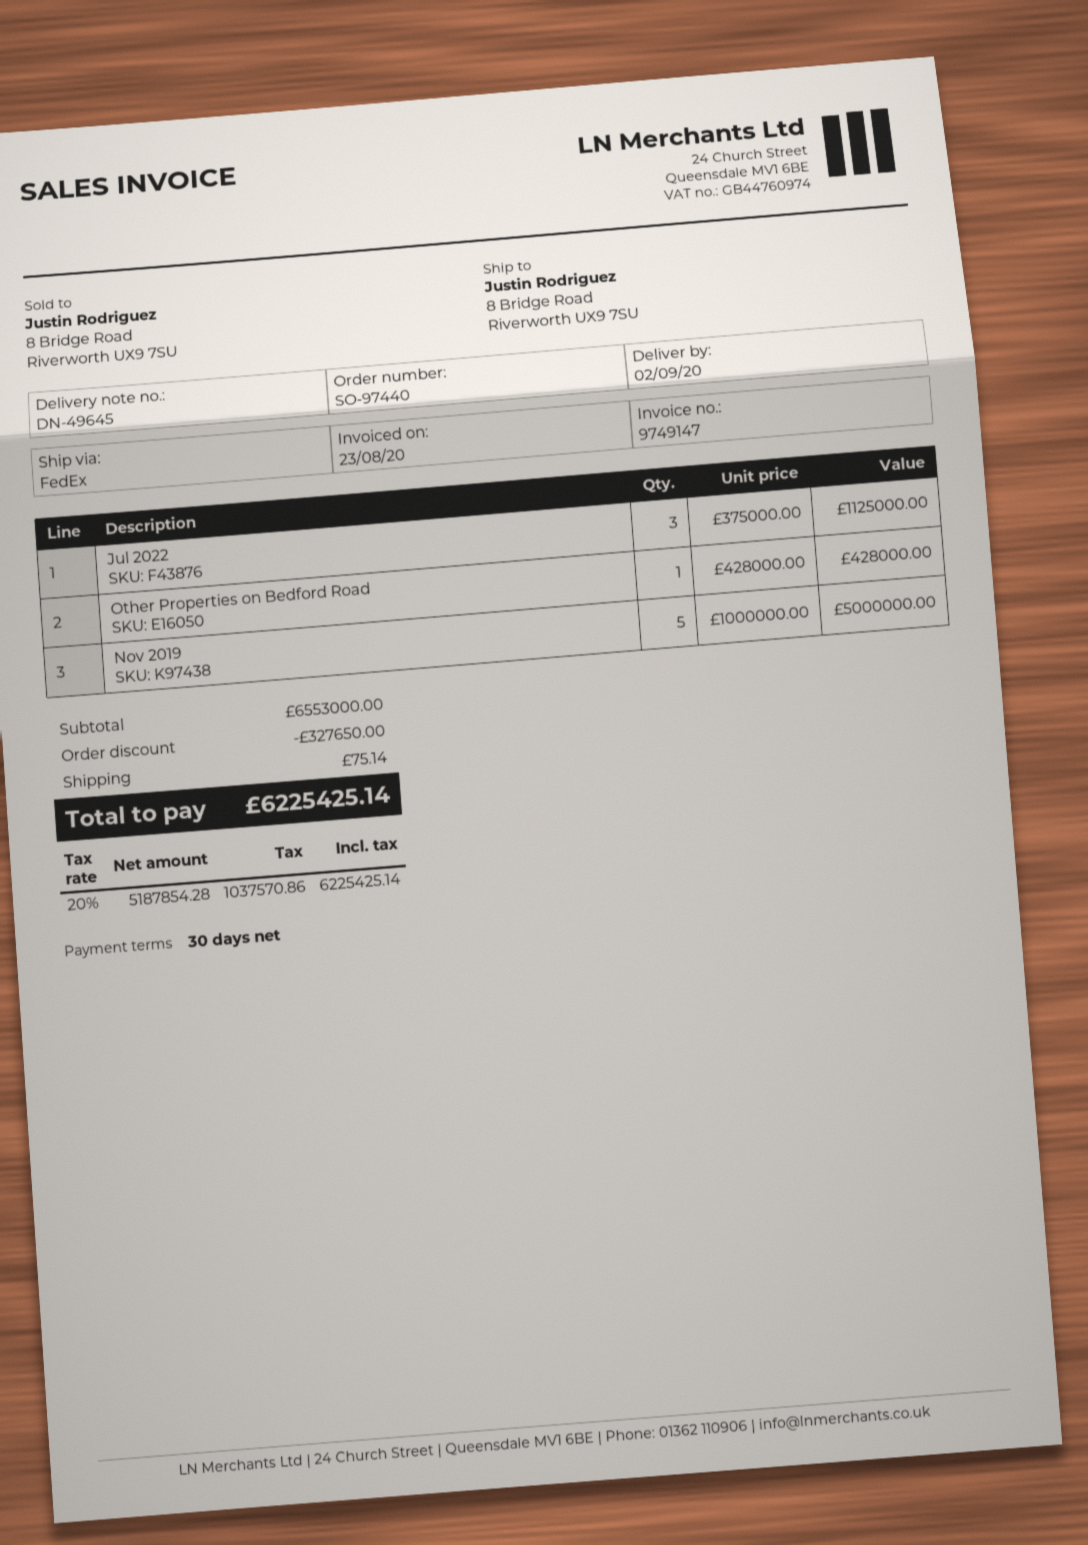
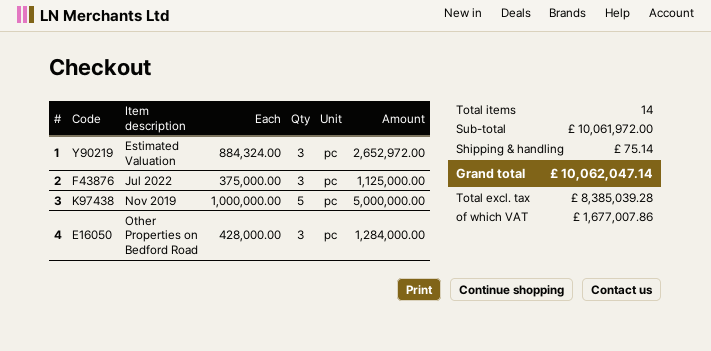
Other Properties on Bedford Road: 1 x 428000.00 = 428000.00 -> 3 x 428000.00 = 1284000.00
Estimated Valuation: none -> 3 x 884324.00 = 2652972.00
subtotal: 6553000.00 -> 10061972.00
discount: 327650.00 -> none
net: 5187854.28 -> 8385039.28
tax: 1037570.86 -> 1677007.86
total: 6225425.14 -> 10062047.14

